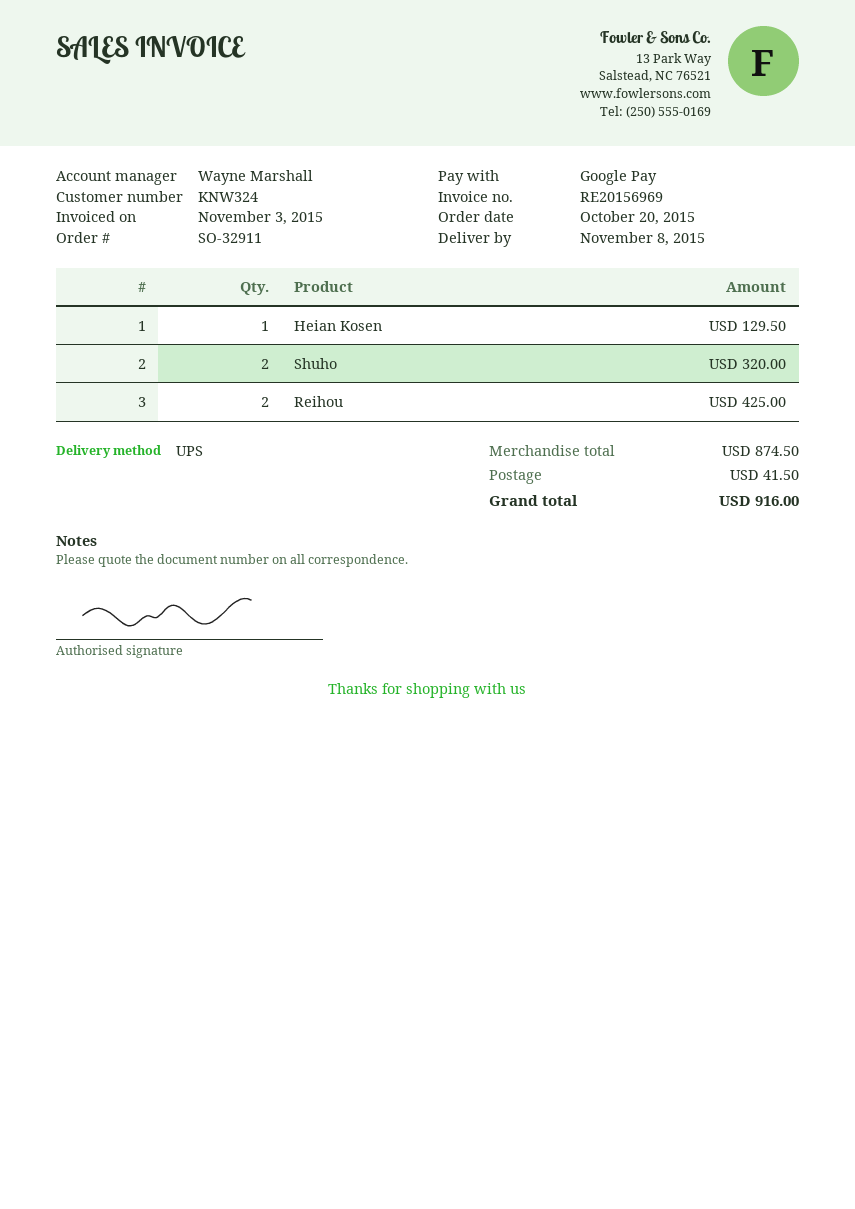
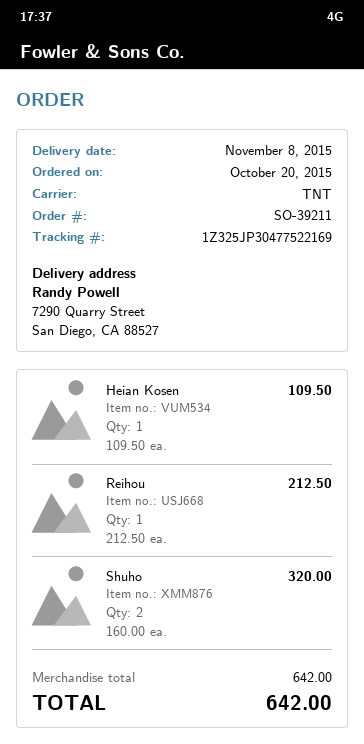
order number: SO-32911 -> SO-39211
shipping method: UPS -> TNT
Heian Kosen: 1 for 129.50 -> 1 for 109.50
Reihou: 2 for 425.00 -> 1 for 212.50
subtotal: 874.50 -> 642.00
shipping: 41.50 -> none
total: 916.00 -> 642.00

